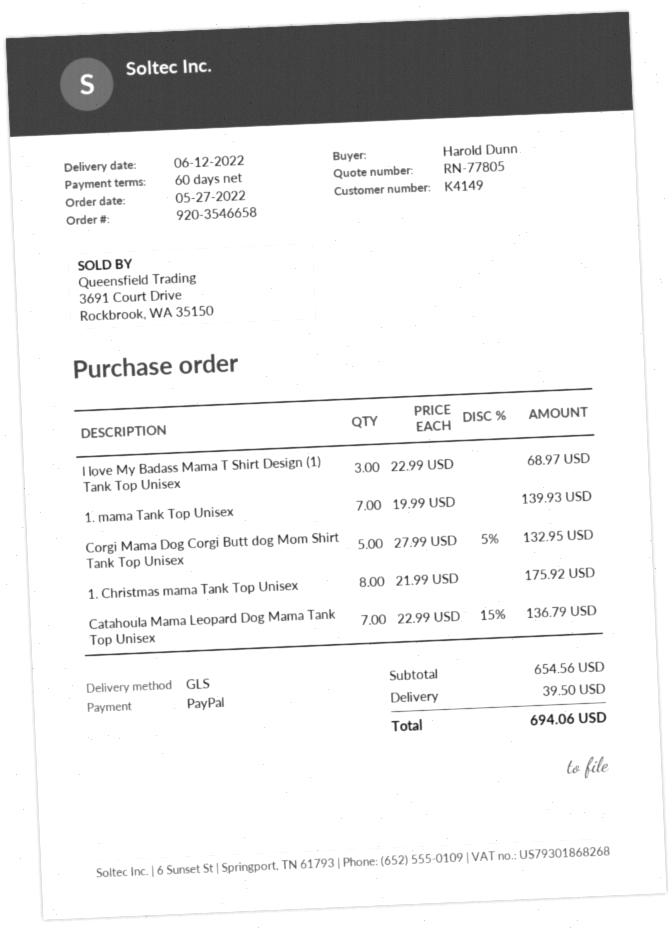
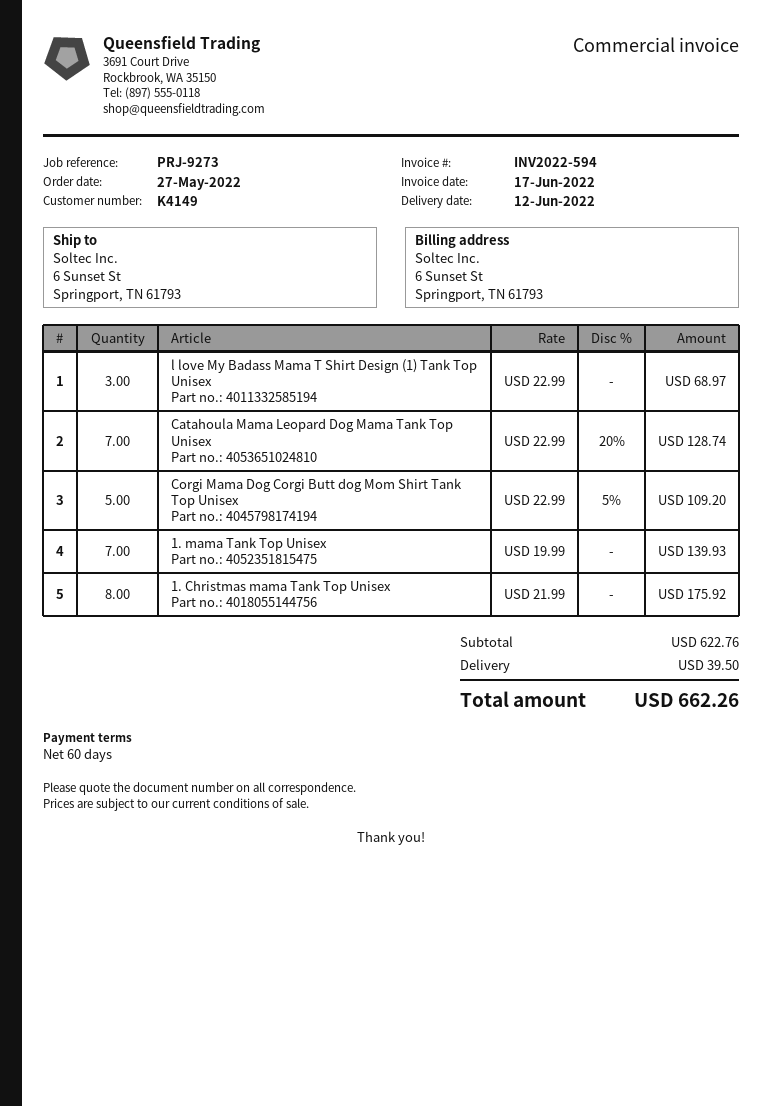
Corgi Mama Dog Corgi Butt dog Mom Shirt Tank Top Unisex: 5 x 27.99 - 5% = 132.95 -> 5 x 22.99 - 5% = 109.20
Catahoula Mama Leopard Dog Mama Tank Top Unisex: 7 x 22.99 - 15% = 136.79 -> 7 x 22.99 - 20% = 128.74
subtotal: 654.56 -> 622.76
total: 694.06 -> 662.26

